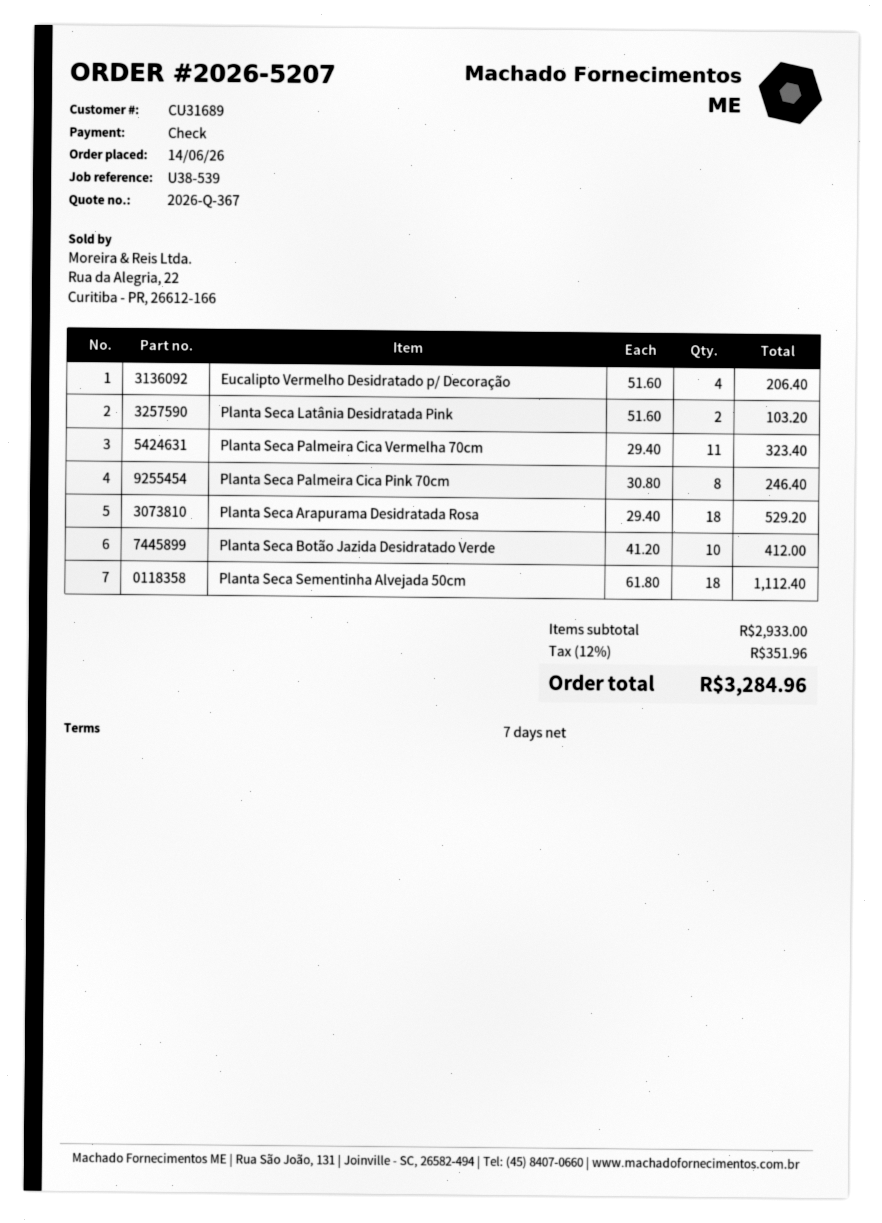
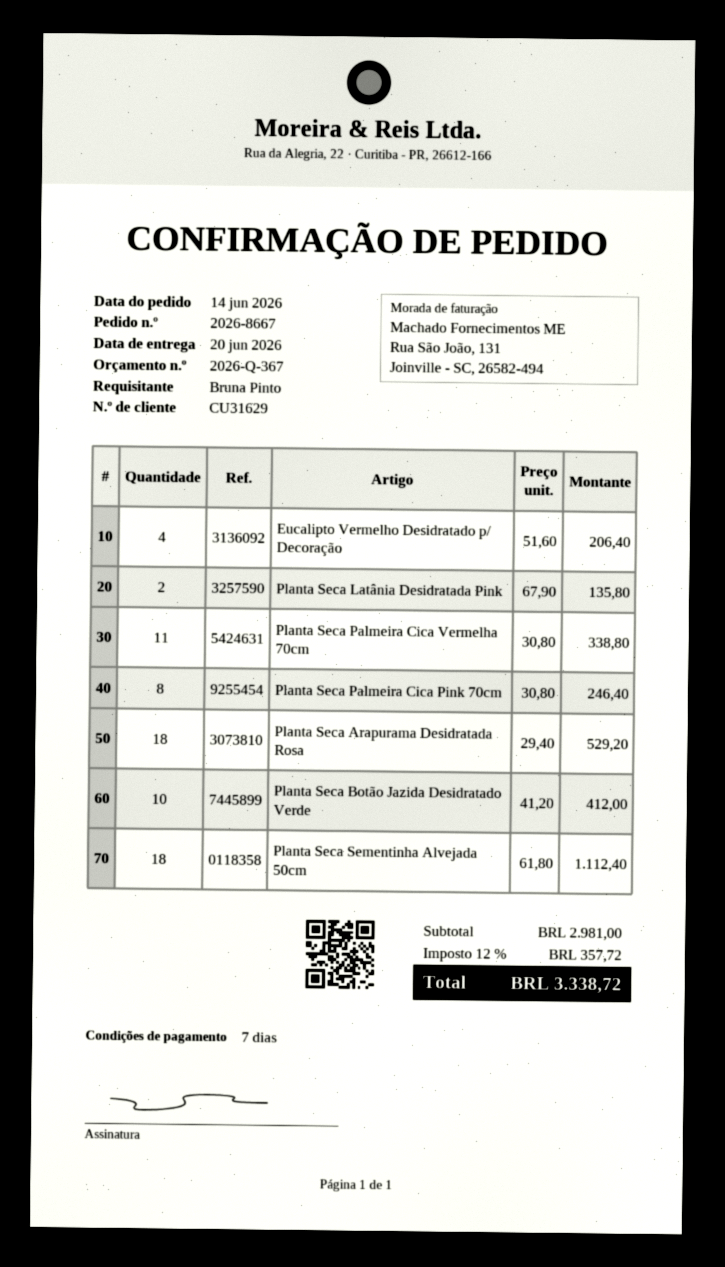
order number: 2026-5207 -> 2026-8667
customer number: CU31689 -> CU31629
Planta Seca Latânia Desidratada Pink: 2 x 51.60 = 103.20 -> 2 x 67.90 = 135.80
Planta Seca Palmeira Cica Vermelha 70cm: 11 x 29.40 = 323.40 -> 11 x 30.80 = 338.80
subtotal: 2933.00 -> 2981.00
tax: 12% = 351.96 -> 12% = 357.72
total: 3284.96 -> 3338.72

